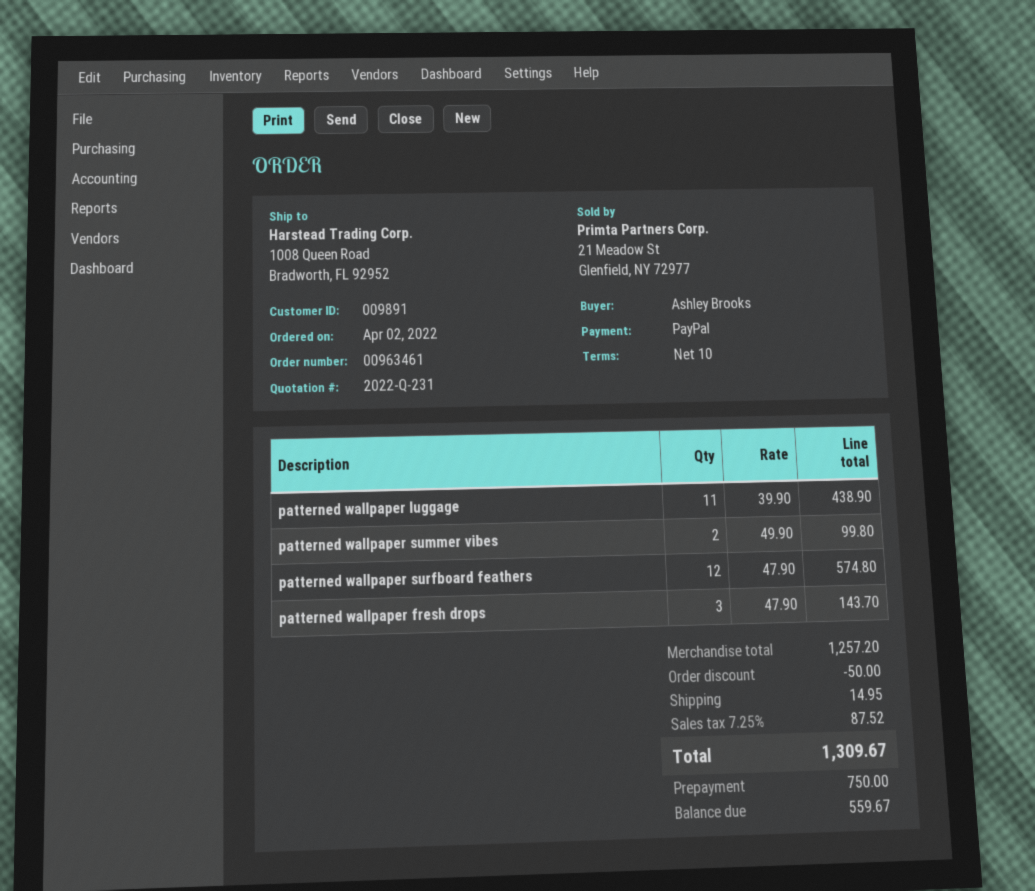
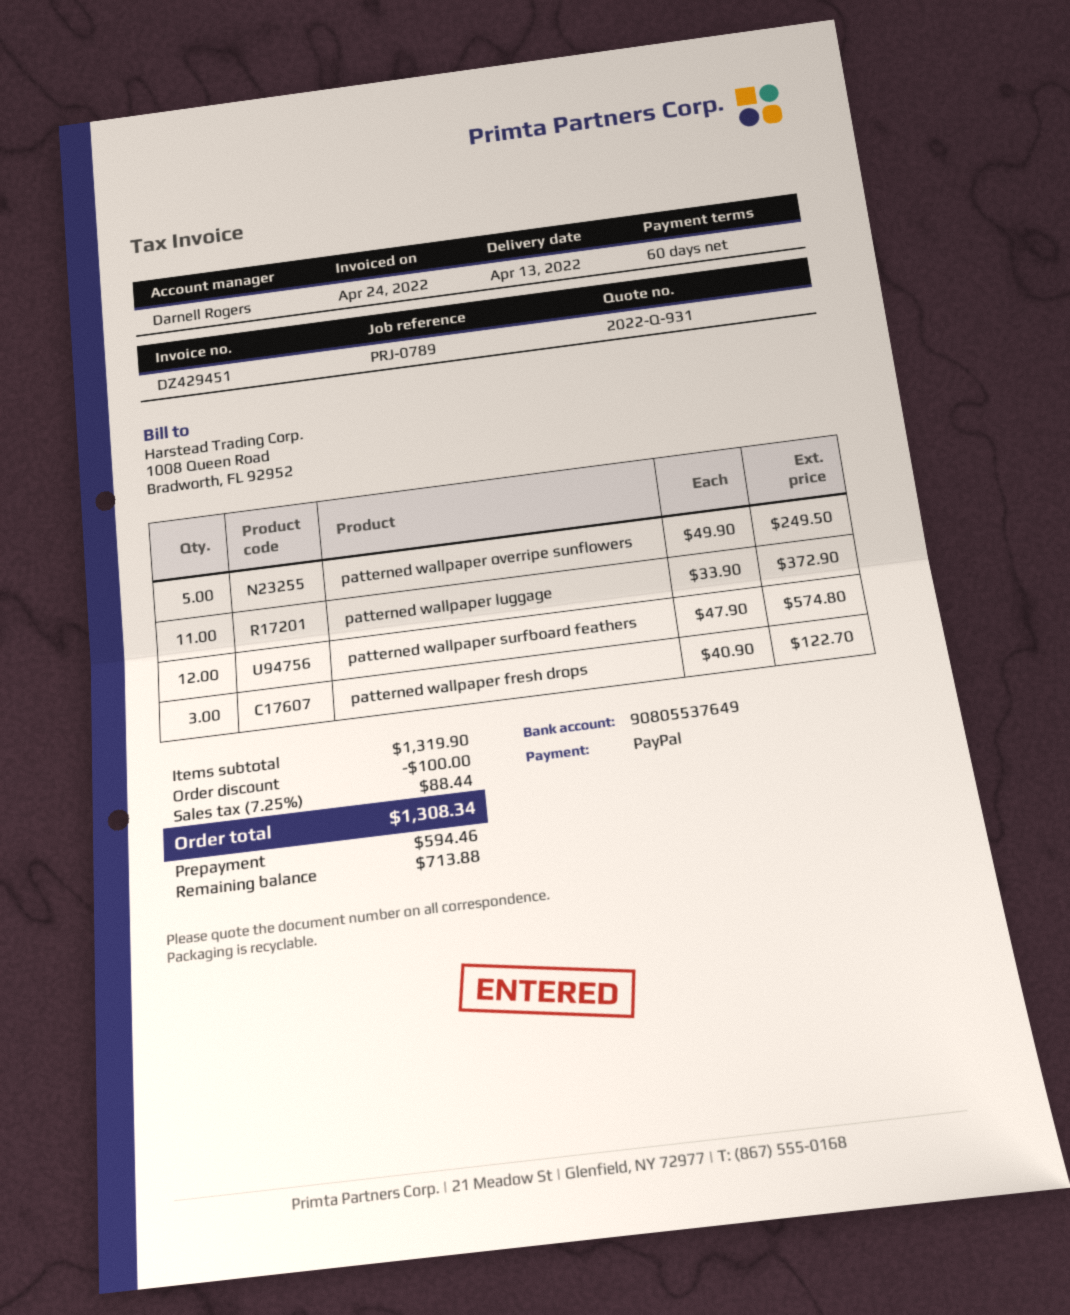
quote number: 2022-Q-231 -> 2022-Q-931
payment terms: 10 days -> 60 days
patterned wallpaper luggage: 11 x 39.90 = 438.90 -> 11 x 33.90 = 372.90
patterned wallpaper summer vibes: 2 x 49.90 = 99.80 -> none
patterned wallpaper fresh drops: 3 x 47.90 = 143.70 -> 3 x 40.90 = 122.70
patterned wallpaper overripe sunflowers: none -> 5 x 49.90 = 249.50
subtotal: 1257.20 -> 1319.90
discount: 50.00 -> 100.00
shipping: 14.95 -> none
tax: 7.25% = 87.52 -> 7.25% = 88.44
total: 1309.67 -> 1308.34
deposit: 750.00 -> 594.46
balance: 559.67 -> 713.88

